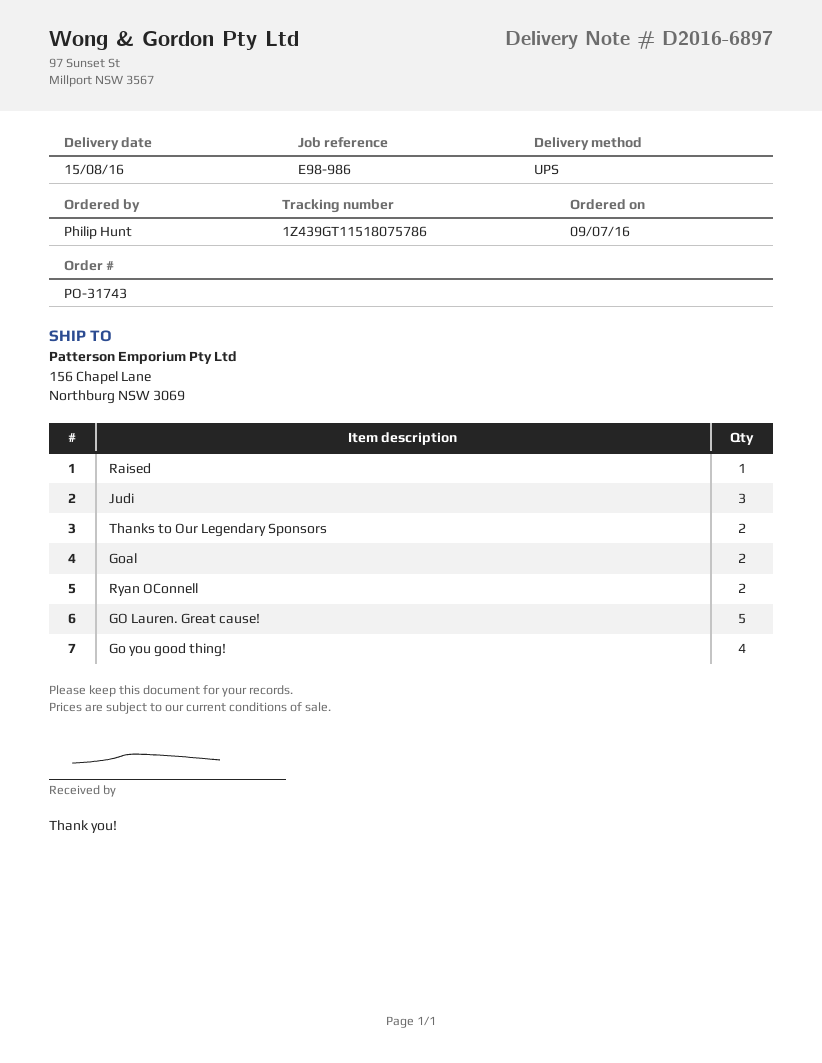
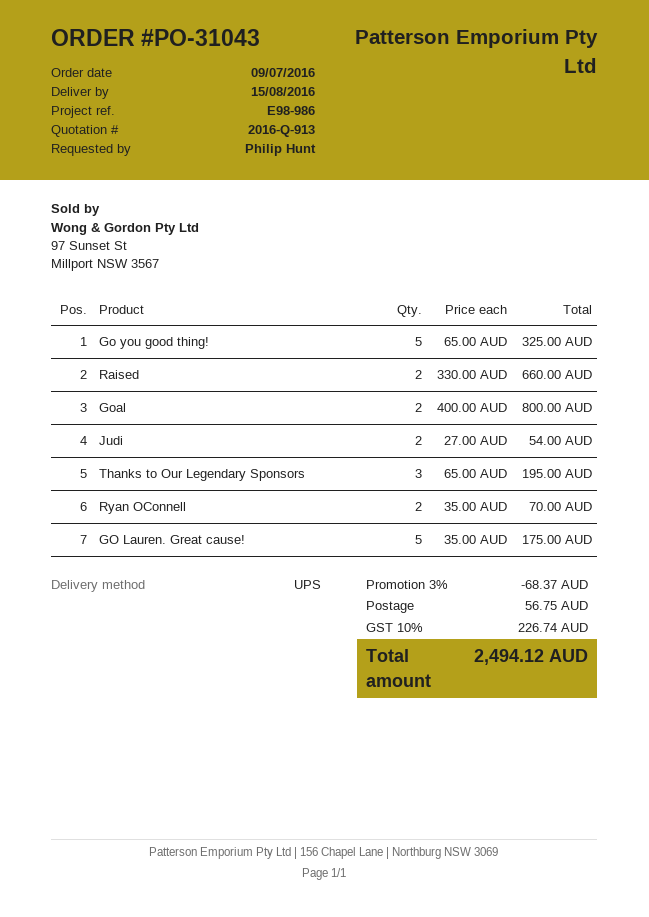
order number: PO-31743 -> PO-31043
Raised: 1 -> 2
Judi: 3 -> 2
Thanks to Our Legendary Sponsors: 2 -> 3
Go you good thing!: 4 -> 5

